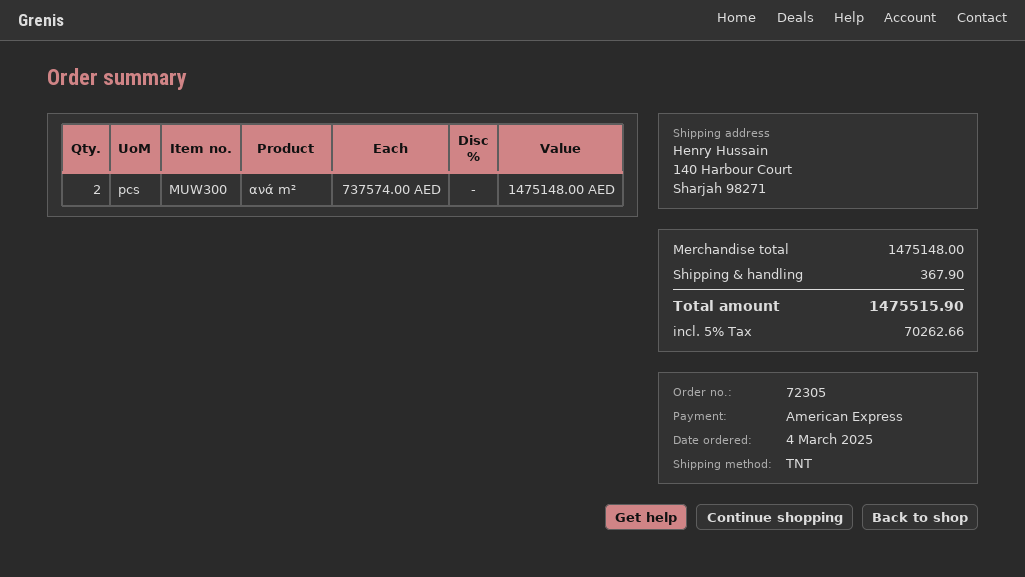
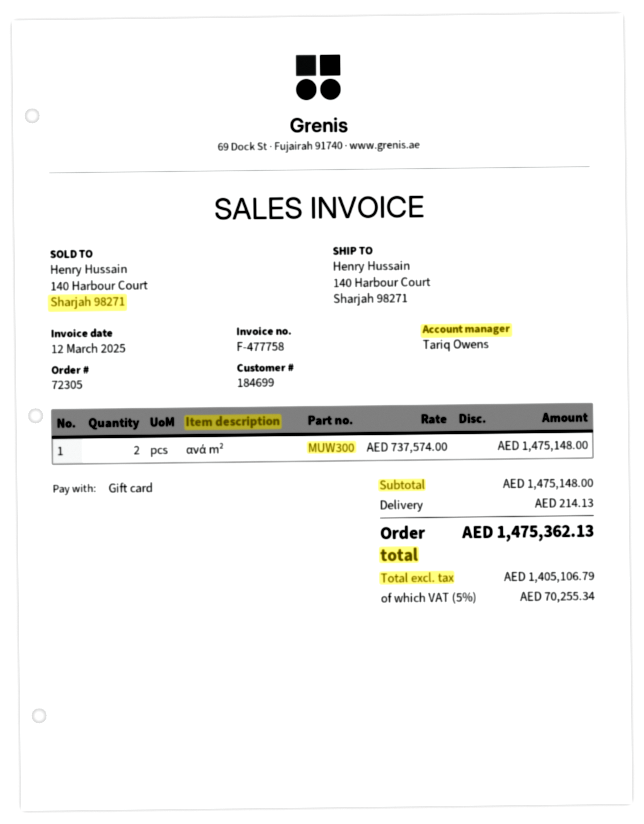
payment method: American Express -> gift card
shipping: 367.90 -> 214.13
tax: 5% = 70262.66 -> 5% = 70255.34
total: 1475515.90 -> 1475362.13

